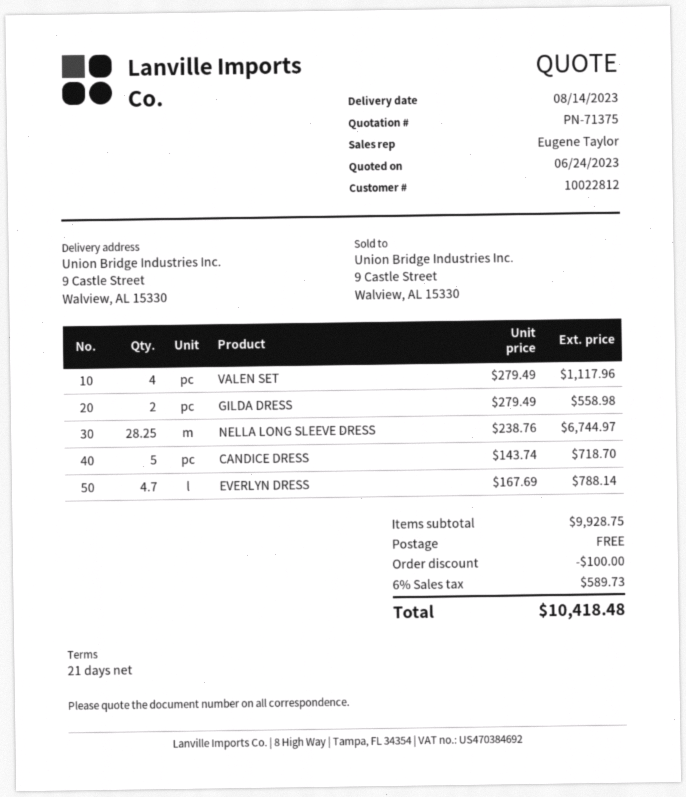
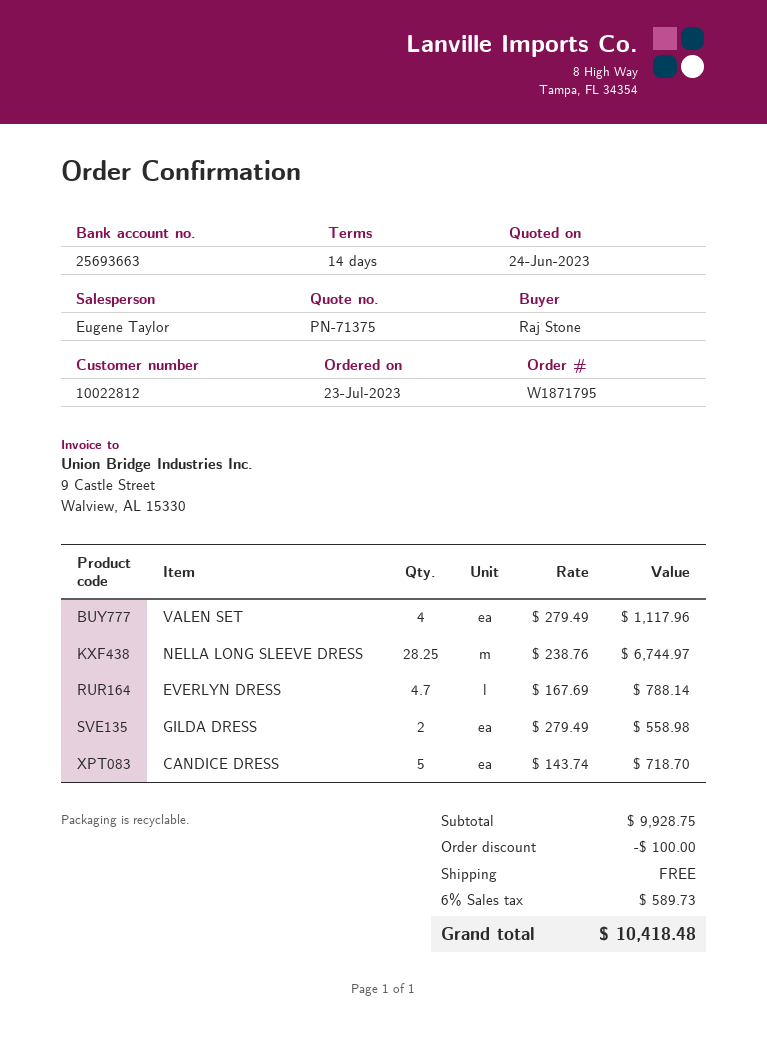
payment terms: 21 days -> 14 days

